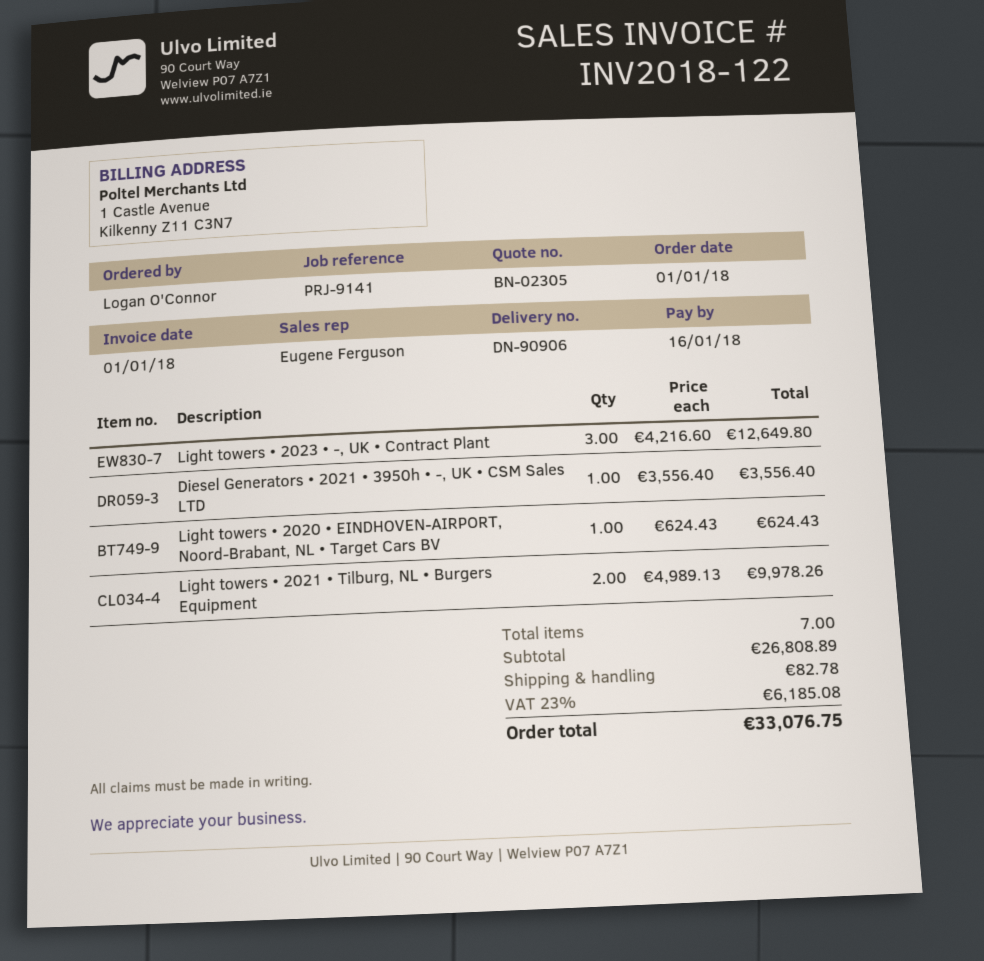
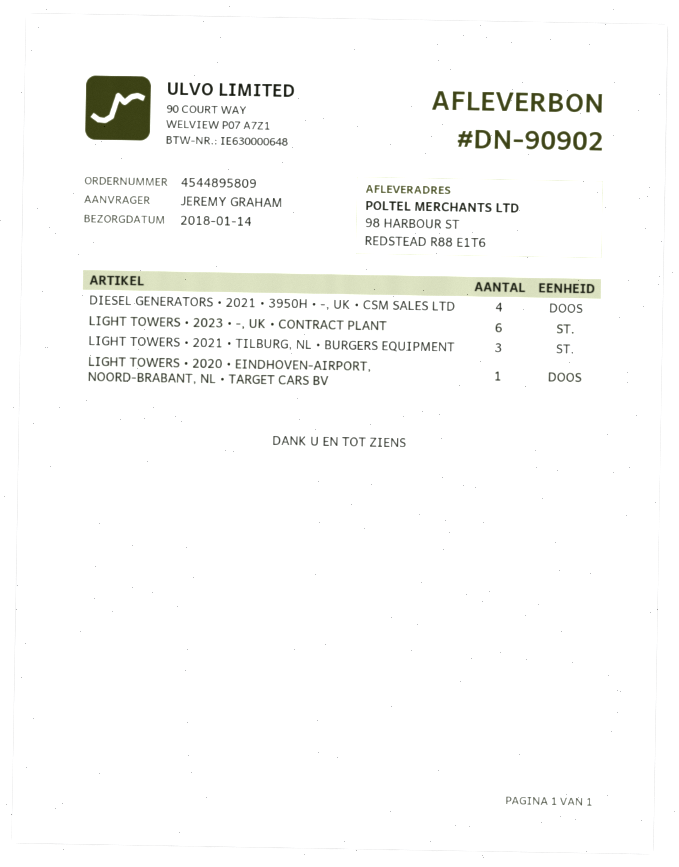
delivery note number: DN-90906 -> DN-90902
ordered by: Logan O'Connor -> JEREMY GRAHAM
Light towers • 2023 • -, UK • Contract Plant: 3 -> 6
Diesel Generators • 2021 • 3950h • -, UK • CSM Sales LTD: 1 -> 4
Light towers • 2021 • Tilburg, NL • Burgers Equipment: 2 -> 3

